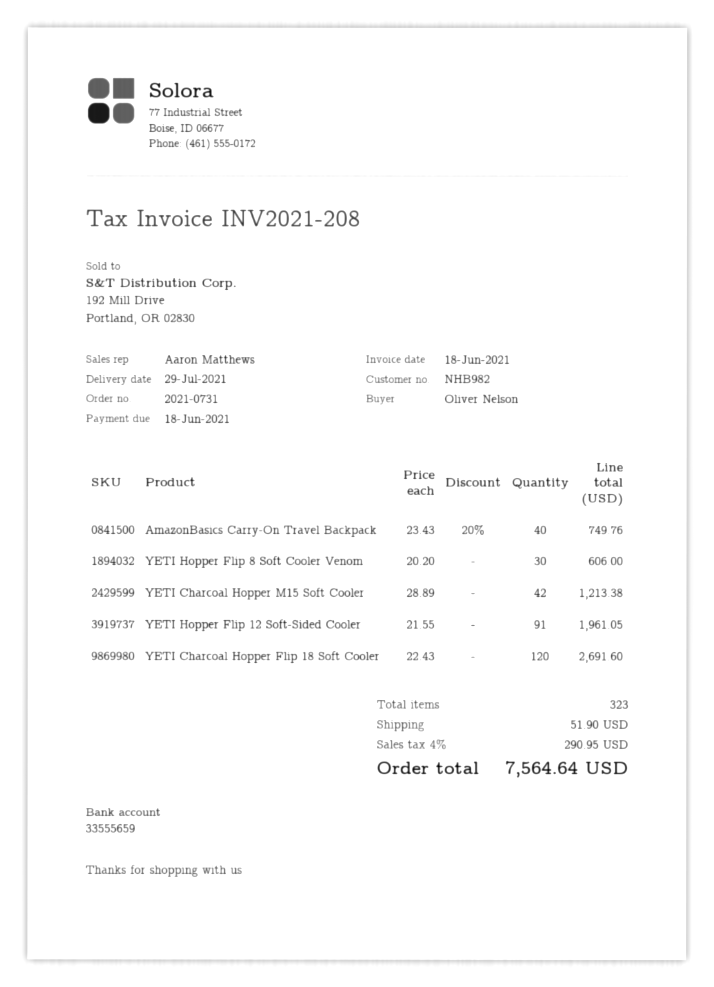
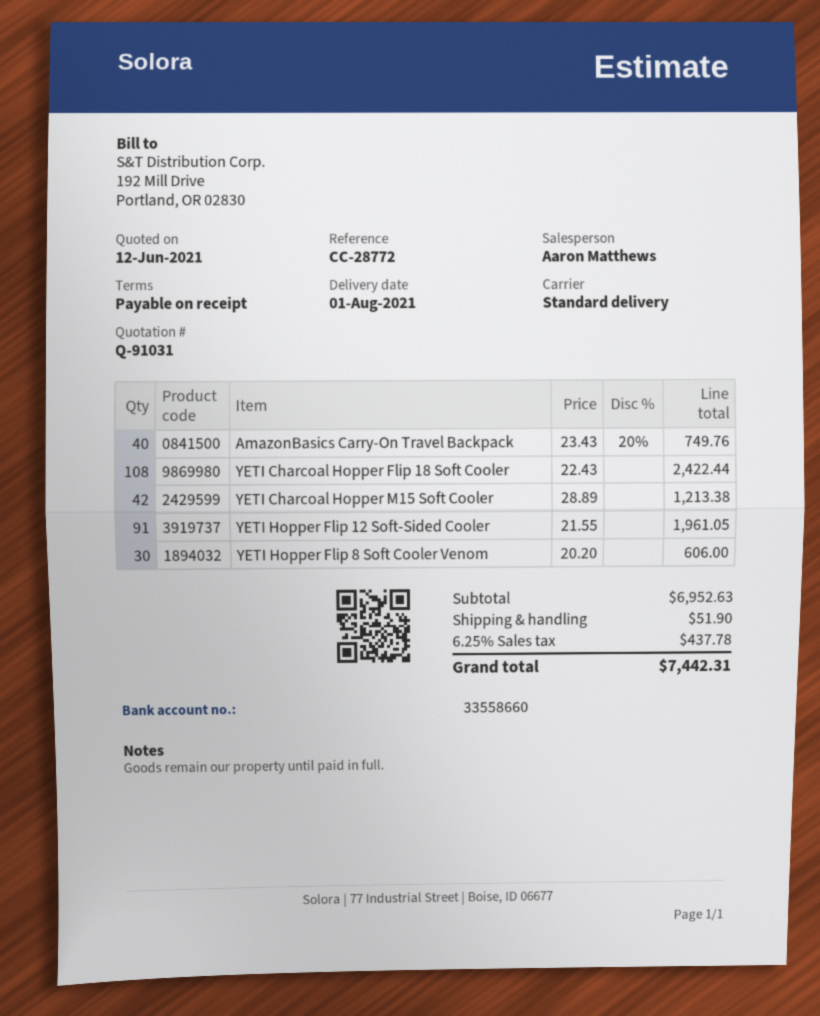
delivery date: 2021-07-29 -> 2021-08-01
bank account: 33555659 -> 33558660
YETI Charcoal Hopper Flip 18 Soft Cooler: 120 x 22.43 = 2691.60 -> 108 x 22.43 = 2422.44
tax: 4% = 290.95 -> 6.25% = 437.78
total: 7564.64 -> 7442.31

